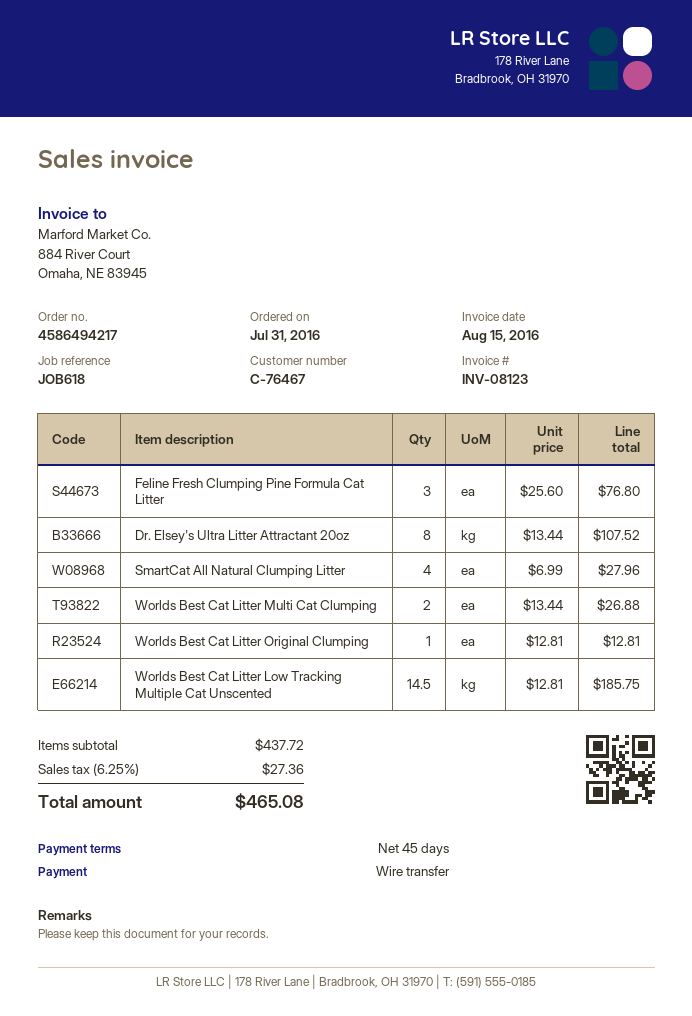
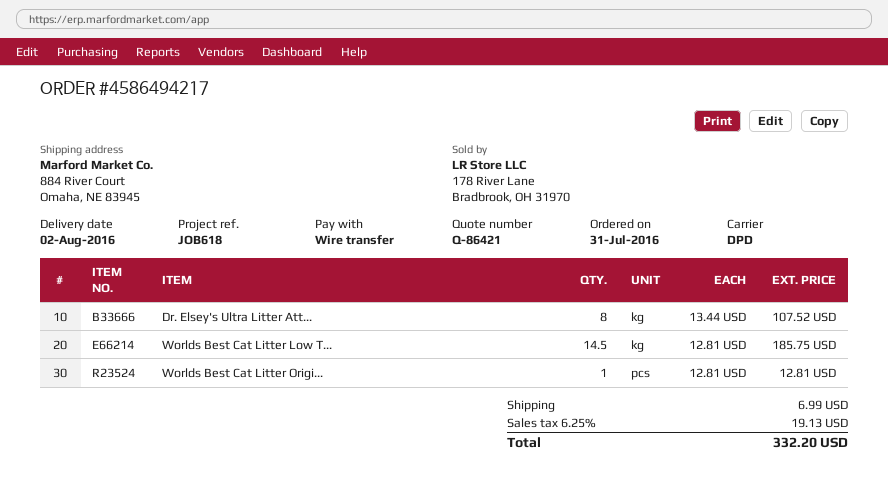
Feline Fresh Clumping Pine Formula Cat Litter: 3 x 25.60 = 76.80 -> none
SmartCat All Natural Clumping Litter: 4 x 6.99 = 27.96 -> none
Worlds Best Cat Litter Multi Cat Clumping: 2 x 13.44 = 26.88 -> none
shipping: none -> 6.99
tax: 6.25% = 27.36 -> 6.25% = 19.13
total: 465.08 -> 332.20

